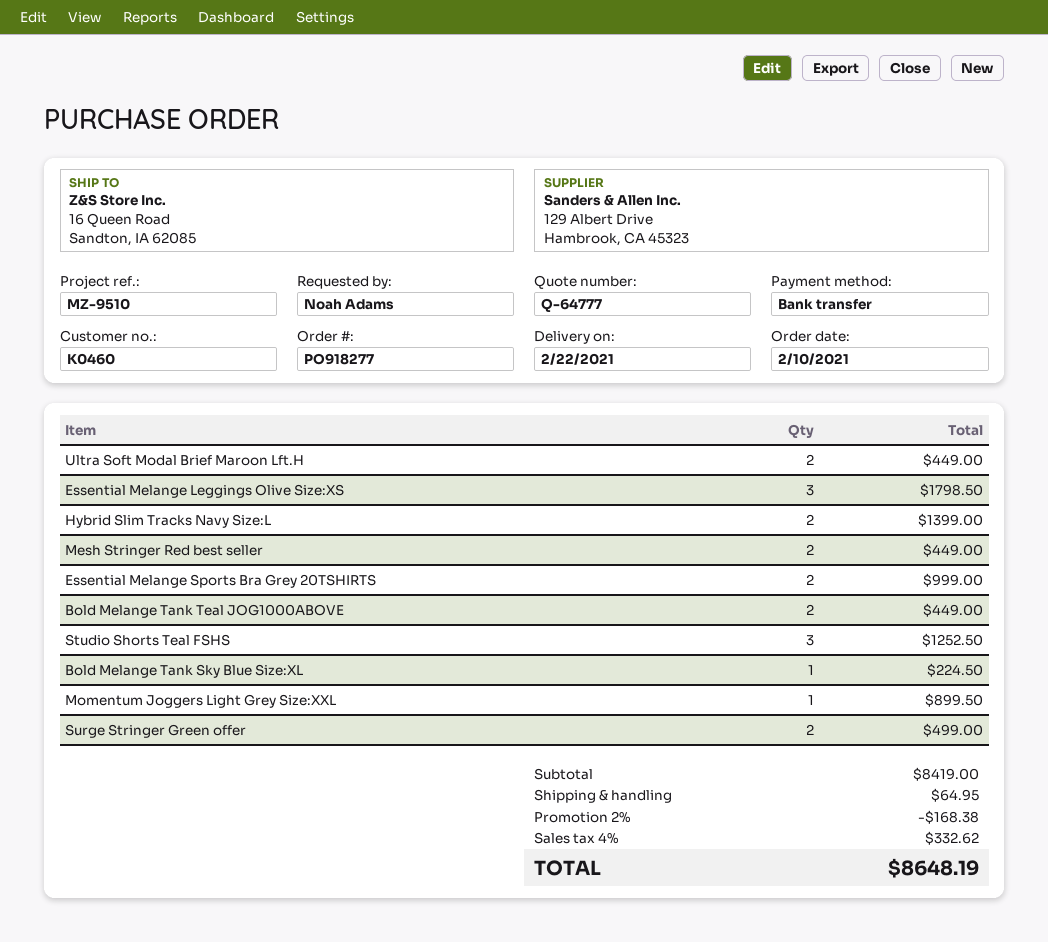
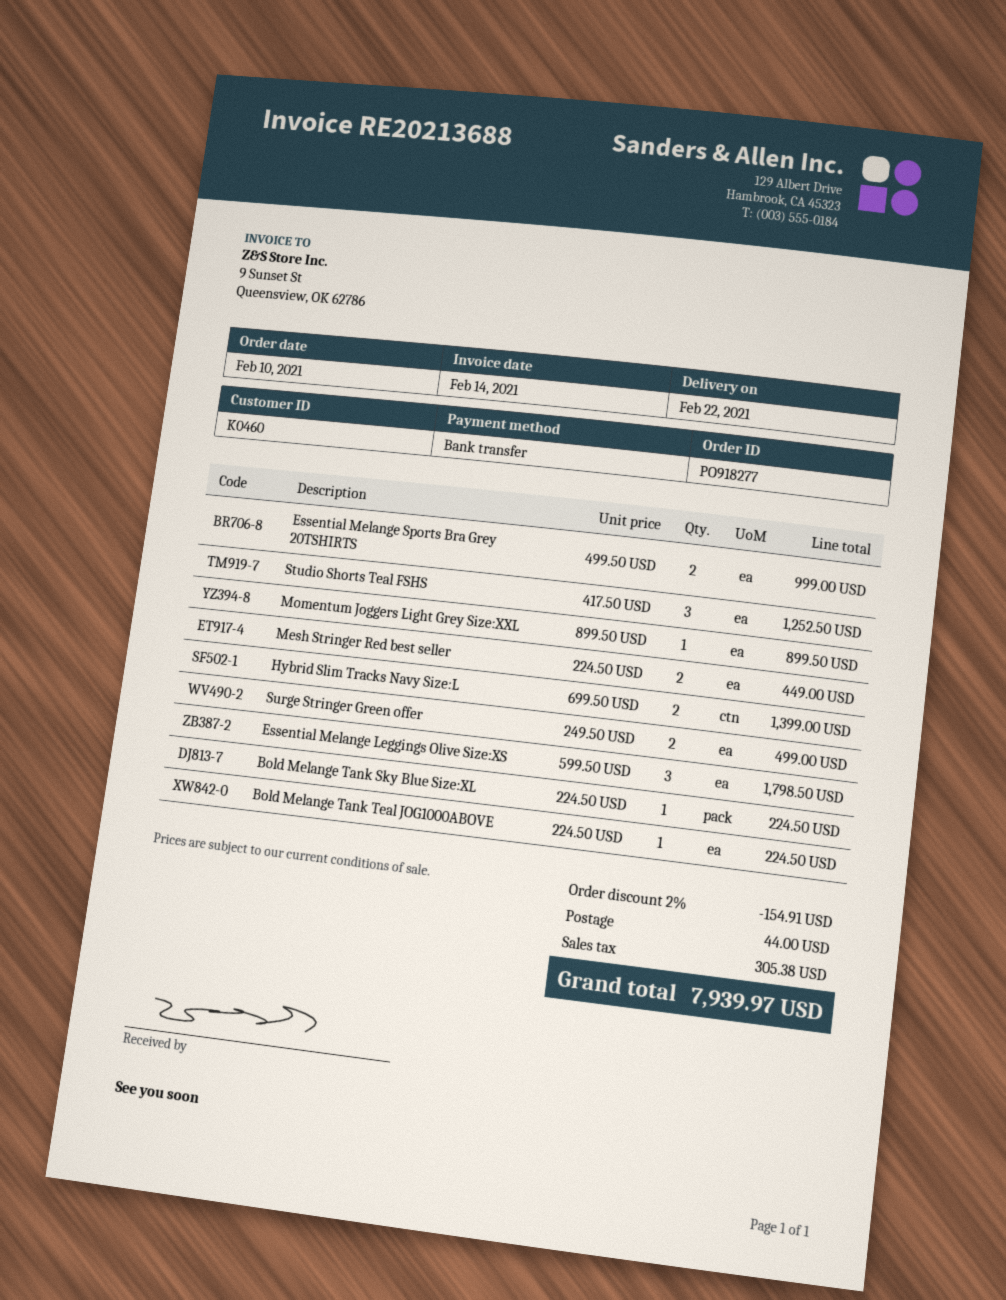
Ultra Soft Modal Brief Maroon Lft.H: 2 for 449.00 -> none
Bold Melange Tank Teal JOG1000ABOVE: 2 for 449.00 -> 1 for 224.50
discount: 2% = 168.38 -> 2% = 154.91
shipping: 64.95 -> 44.00
tax: 332.62 -> 305.38
total: 8648.19 -> 7939.97

